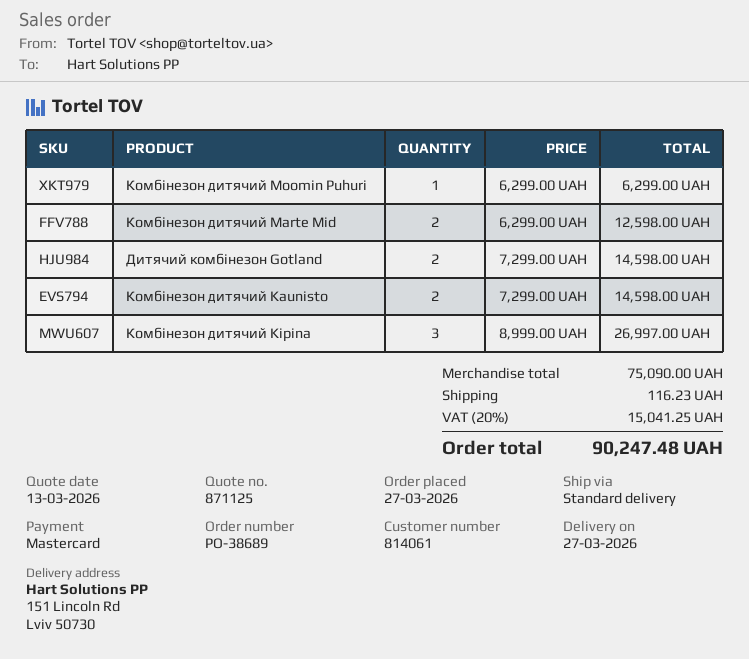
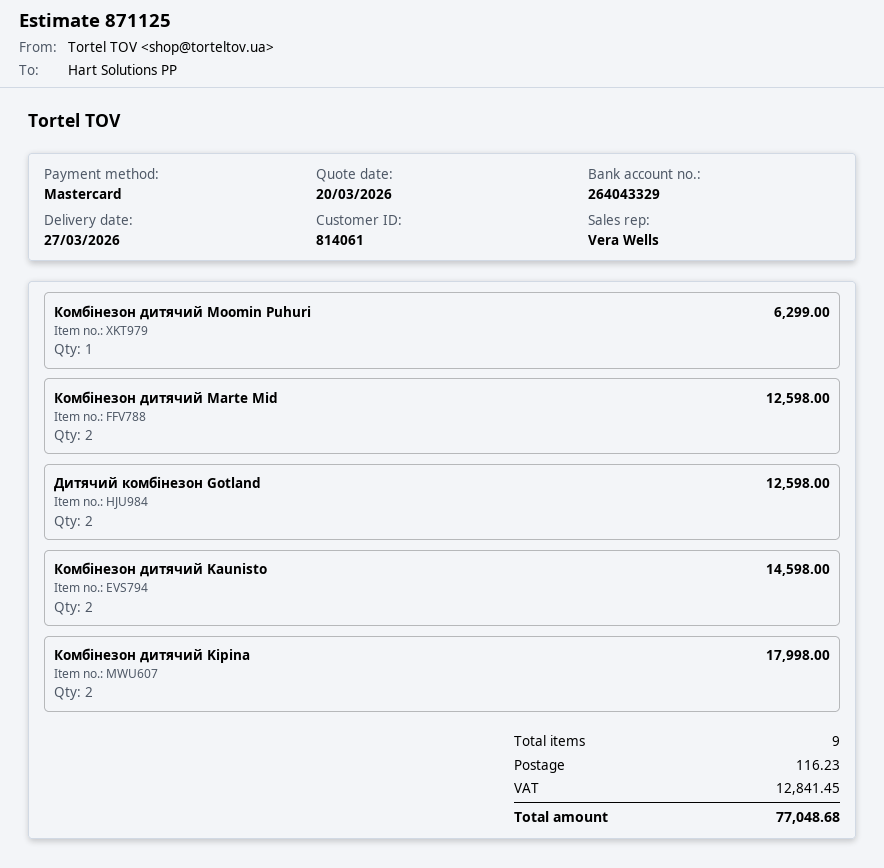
quote date: 2026-03-13 -> 2026-03-20
Дитячий комбінезон Gotland: 2 for 14598.00 -> 2 for 12598.00
Комбінезон дитячий Kipina: 3 for 26997.00 -> 2 for 17998.00
tax: 15041.25 -> 12841.45
total: 90247.48 -> 77048.68

